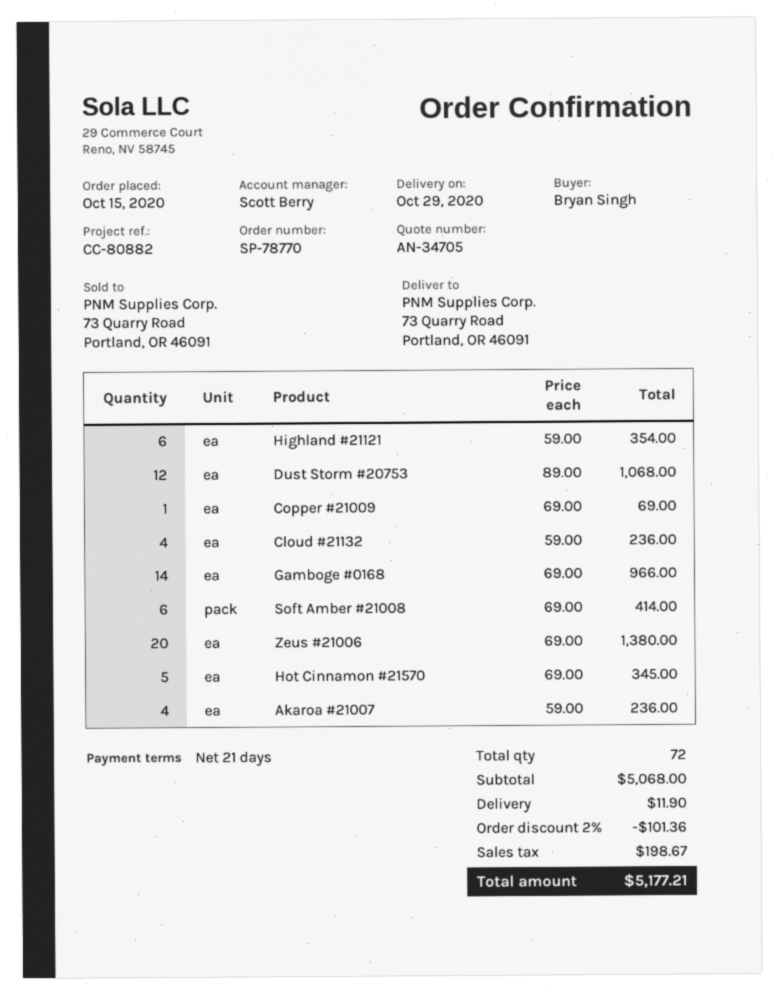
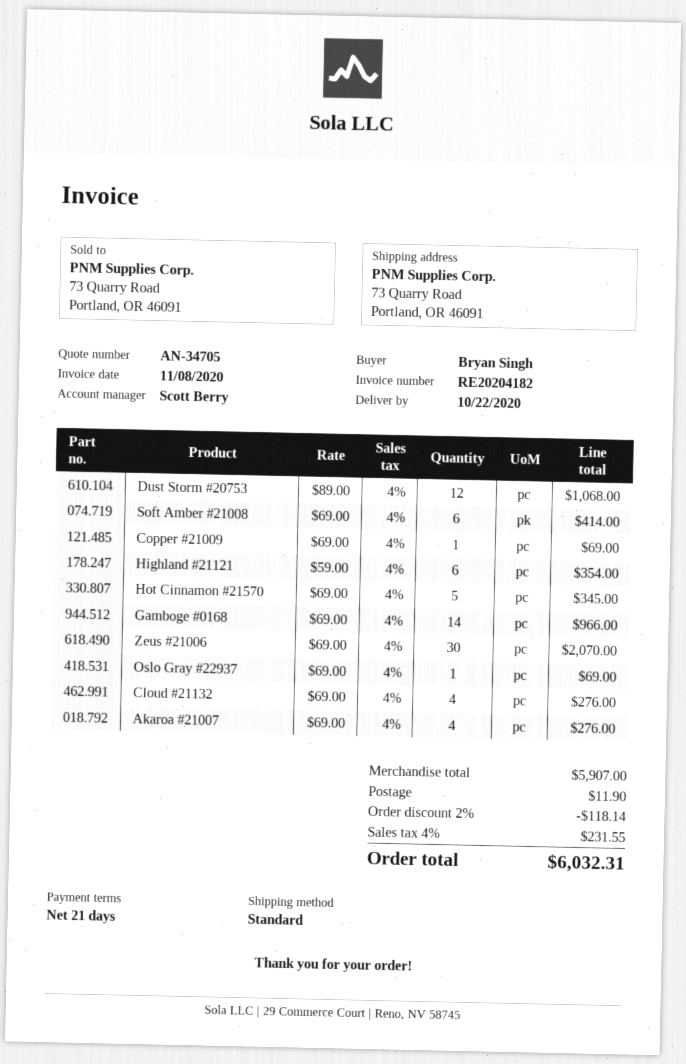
delivery date: 2020-10-29 -> 2020-10-22
Cloud #21132: 4 x 59.00 = 236.00 -> 4 x 69.00 = 276.00
Zeus #21006: 20 x 69.00 = 1380.00 -> 30 x 69.00 = 2070.00
Akaroa #21007: 4 x 59.00 = 236.00 -> 4 x 69.00 = 276.00
Oslo Gray #22937: none -> 1 x 69.00 = 69.00
subtotal: 5068.00 -> 5907.00
discount: 2% = 101.36 -> 2% = 118.14
tax: 198.67 -> 231.55
total: 5177.21 -> 6032.31

